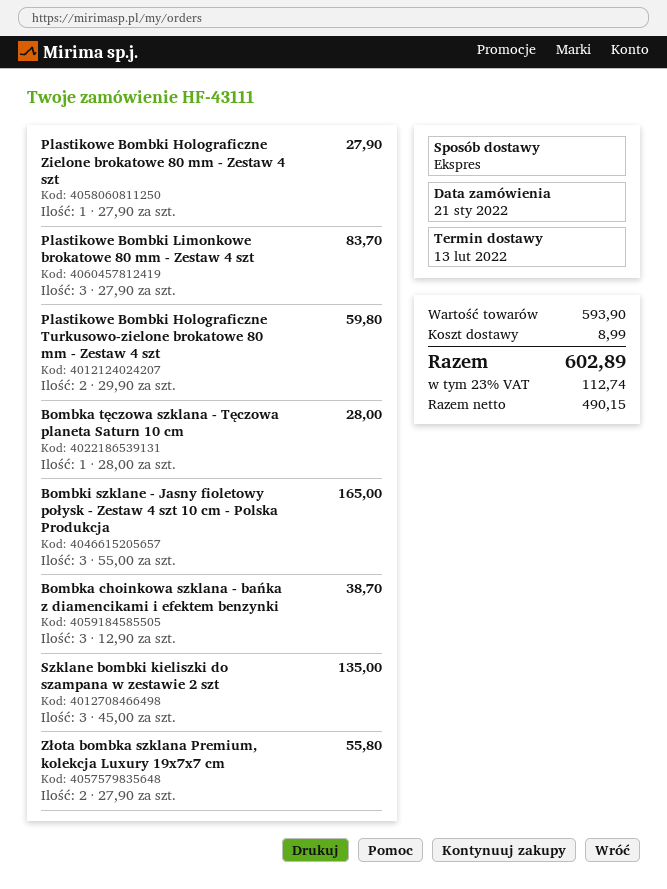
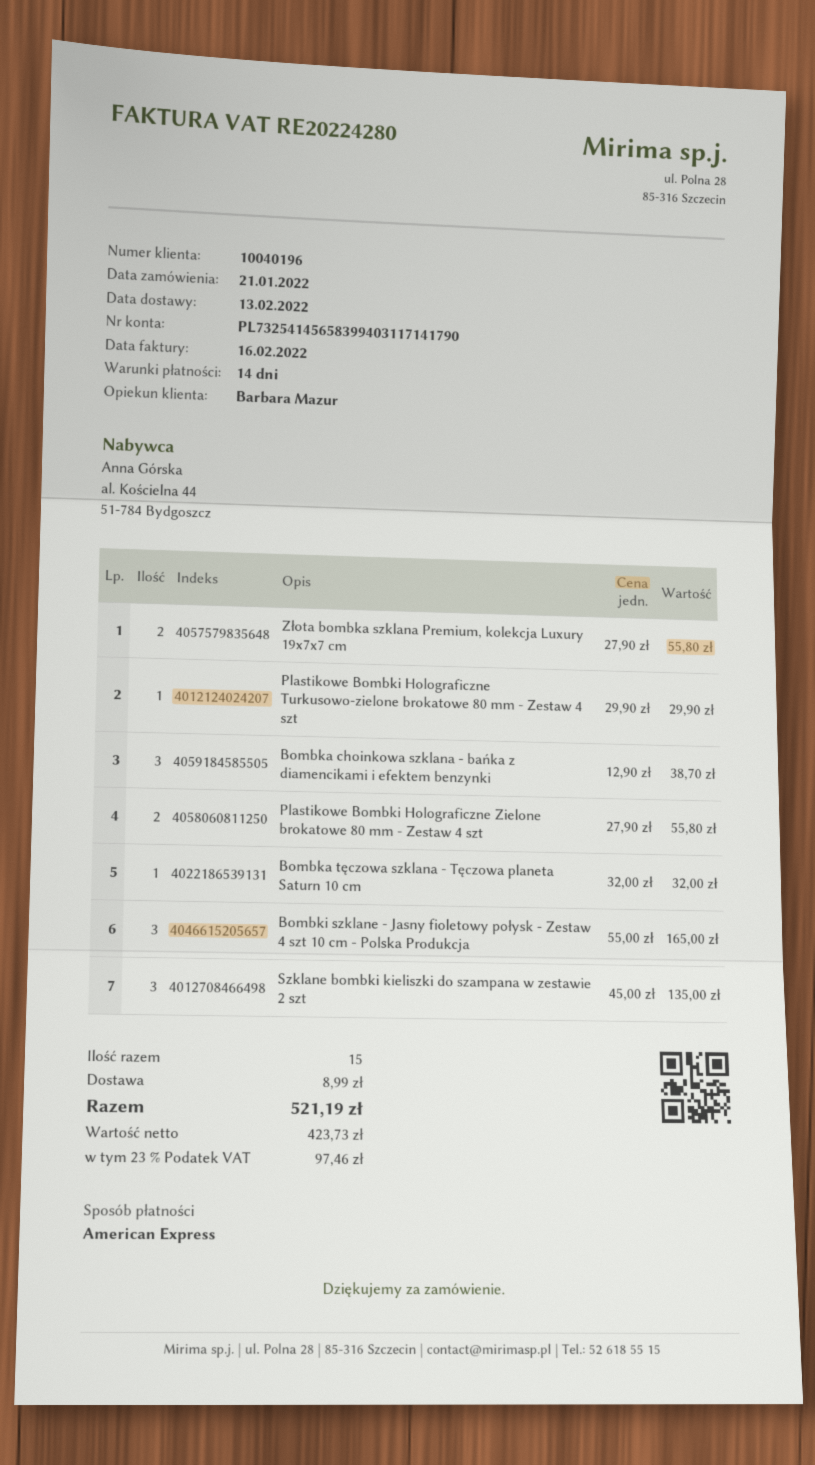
Plastikowe Bombki Holograficzne Zielone brokatowe 80 mm - Zestaw 4 szt: 1 x 27.90 = 27.90 -> 2 x 27.90 = 55.80
Plastikowe Bombki Limonkowe brokatowe 80 mm - Zestaw 4 szt: 3 x 27.90 = 83.70 -> none
Plastikowe Bombki Holograficzne Turkusowo-zielone brokatowe 80 mm - Zestaw 4 szt: 2 x 29.90 = 59.80 -> 1 x 29.90 = 29.90
Bombka tęczowa szklana - Tęczowa planeta Saturn 10 cm: 1 x 28.00 = 28.00 -> 1 x 32.00 = 32.00
net: 490.15 -> 423.73
tax: 23% = 112.74 -> 23% = 97.46
total: 602.89 -> 521.19

